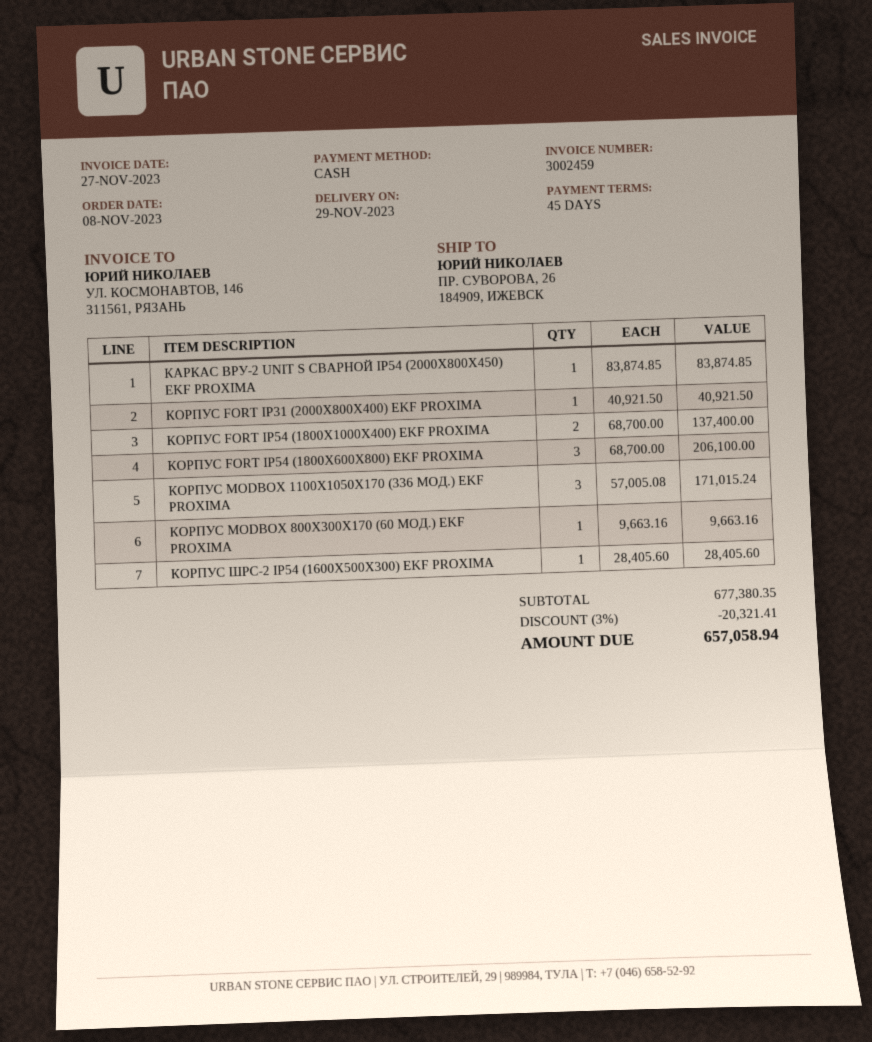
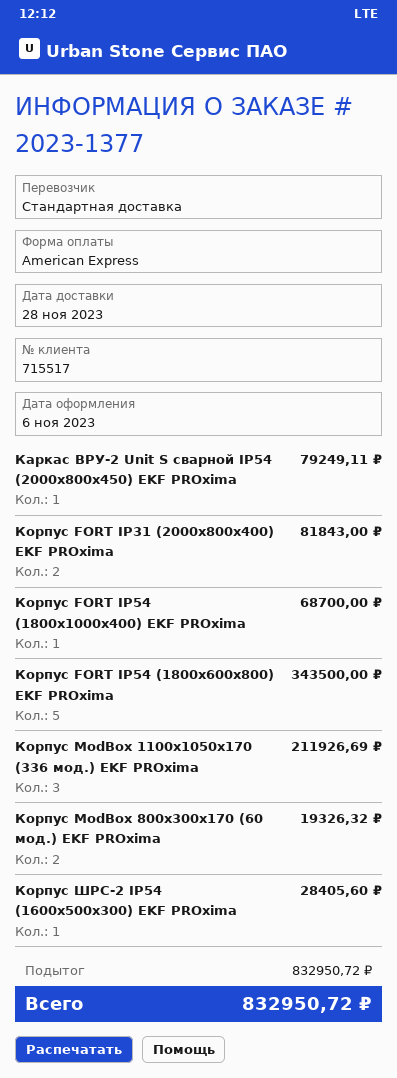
order date: 2023-11-08 -> 2023-11-06
delivery date: 2023-11-29 -> 2023-11-28
payment method: cash -> American Express
КАРКАС ВРУ-2 UNIT S СВАРНОЙ IP54 (2000Х800Х450) EKF PROXIMA: 1 for 83874.85 -> 1 for 79249.11
КОРПУС FORT IP31 (2000X800X400) EKF PROXIMA: 1 for 40921.50 -> 2 for 81843.00
КОРПУС FORT IP54 (1800X1000X400) EKF PROXIMA: 2 for 137400.00 -> 1 for 68700.00
КОРПУС FORT IP54 (1800X600X800) EKF PROXIMA: 3 for 206100.00 -> 5 for 343500.00
КОРПУС MODBOX 1100Х1050Х170 (336 МОД.) EKF PROXIMA: 3 for 171015.24 -> 3 for 211926.69
КОРПУС MODBOX 800Х300Х170 (60 МОД.) EKF PROXIMA: 1 for 9663.16 -> 2 for 19326.32
subtotal: 677380.35 -> 832950.72
discount: 3% = 20321.41 -> none
total: 657058.94 -> 832950.72

